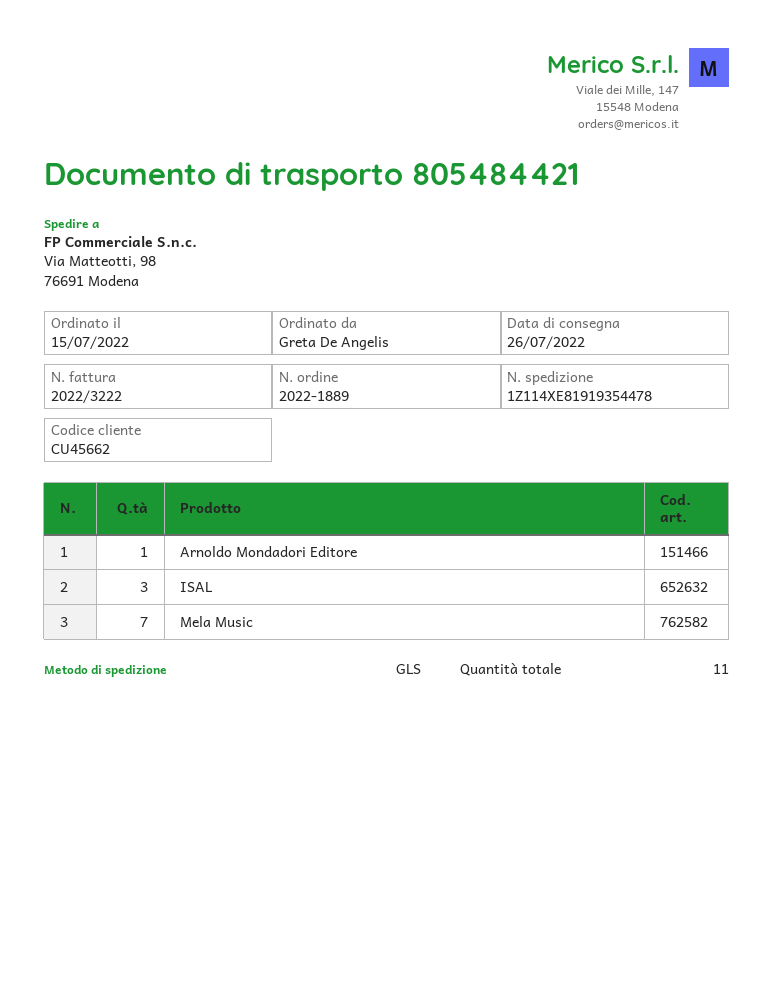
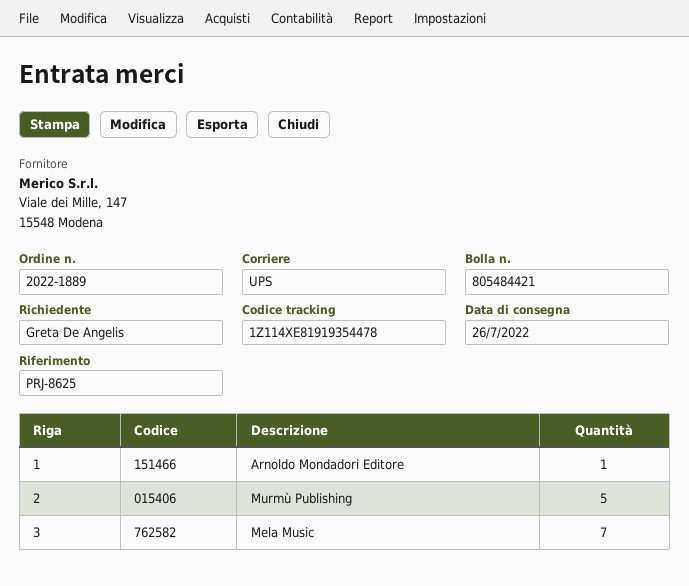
shipping method: GLS -> UPS
ISAL: 3 -> none
Murmù Publishing: none -> 5

